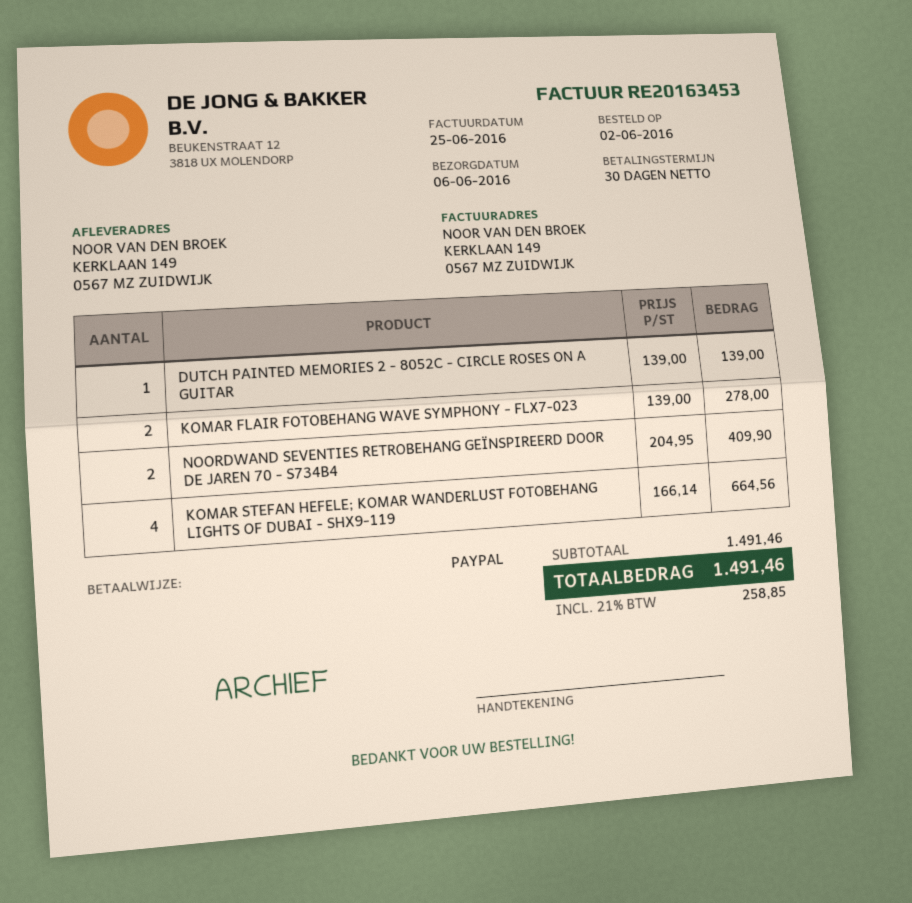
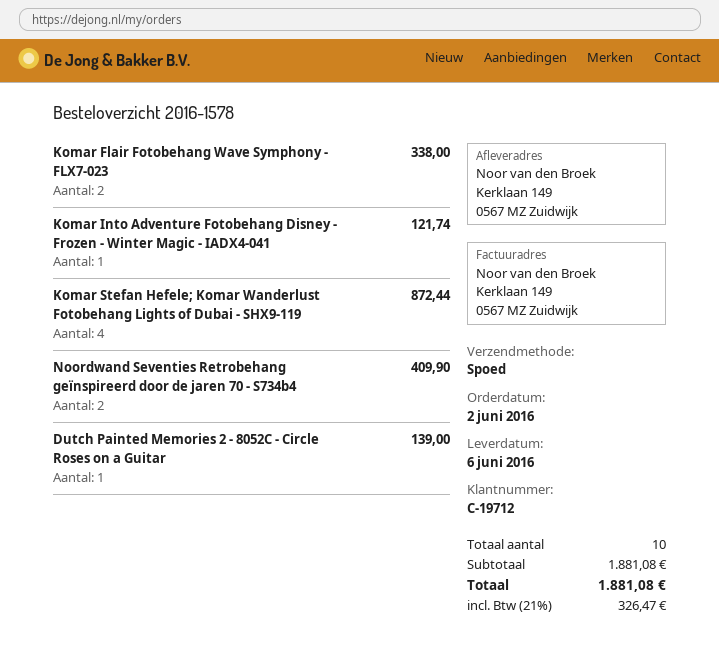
KOMAR FLAIR FOTOBEHANG WAVE SYMPHONY - FLX7-023: 2 for 278.00 -> 2 for 338.00
KOMAR STEFAN HEFELE; KOMAR WANDERLUST FOTOBEHANG LIGHTS OF DUBAI - SHX9-119: 4 for 664.56 -> 4 for 872.44
Komar Into Adventure Fotobehang Disney - Frozen - Winter Magic - IADX4-041: none -> 1 for 121.74
subtotal: 1491.46 -> 1881.08
tax: 21% = 258.85 -> 21% = 326.47
total: 1491.46 -> 1881.08

